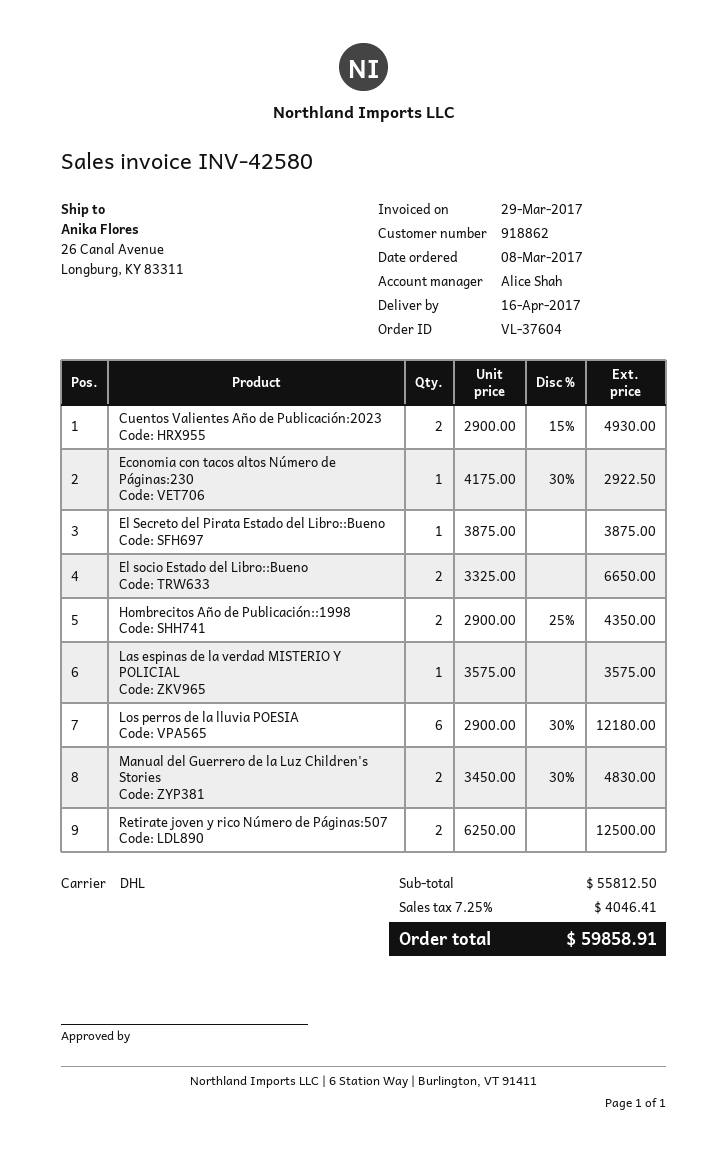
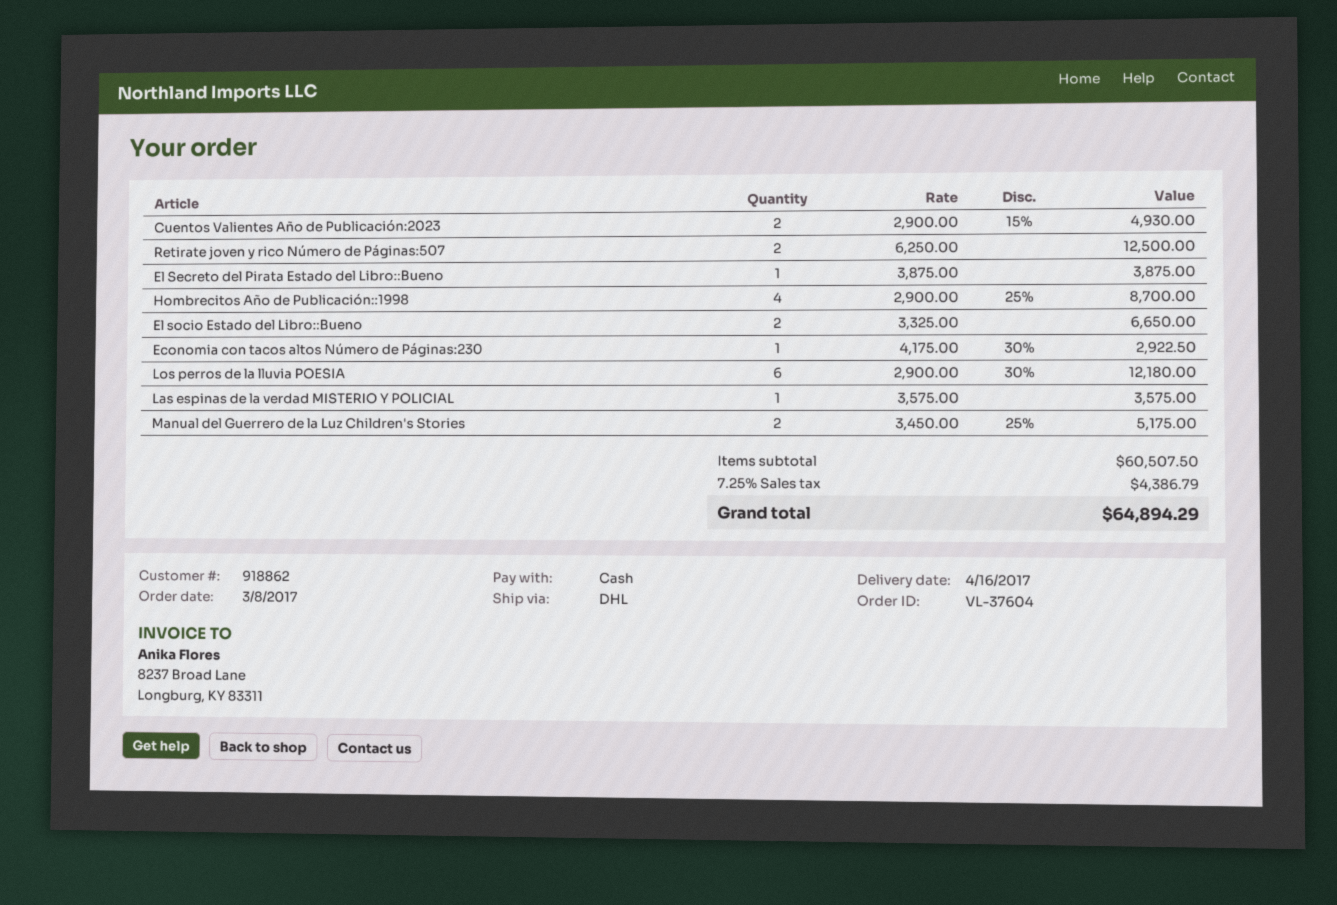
Hombrecitos Año de Publicación::1998: 2 x 2900.00 - 25% = 4350.00 -> 4 x 2900.00 - 25% = 8700.00
Manual del Guerrero de la Luz Children's Stories: 2 x 3450.00 - 30% = 4830.00 -> 2 x 3450.00 - 25% = 5175.00
subtotal: 55812.50 -> 60507.50
tax: 7.25% = 4046.41 -> 7.25% = 4386.79
total: 59858.91 -> 64894.29

